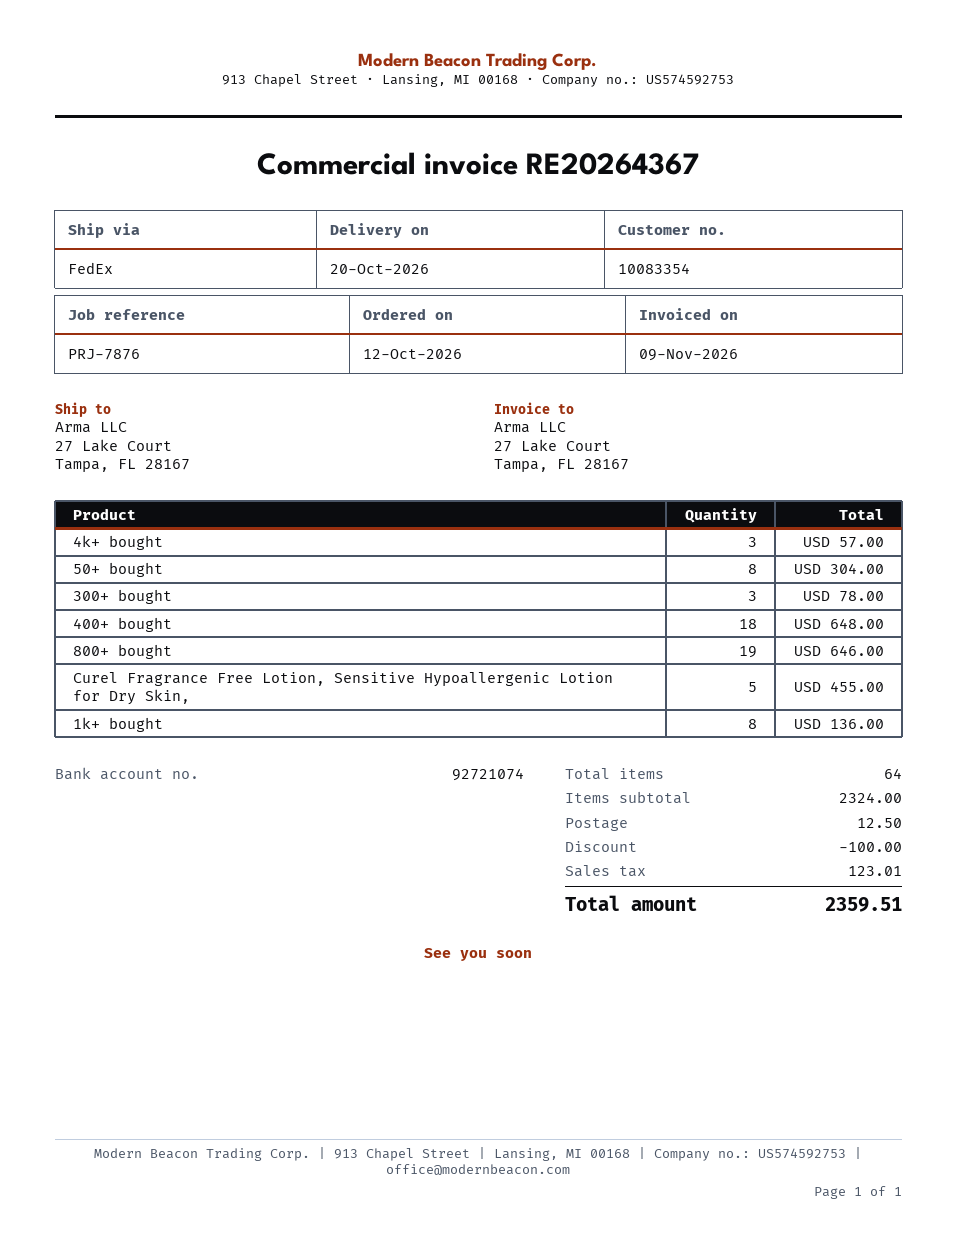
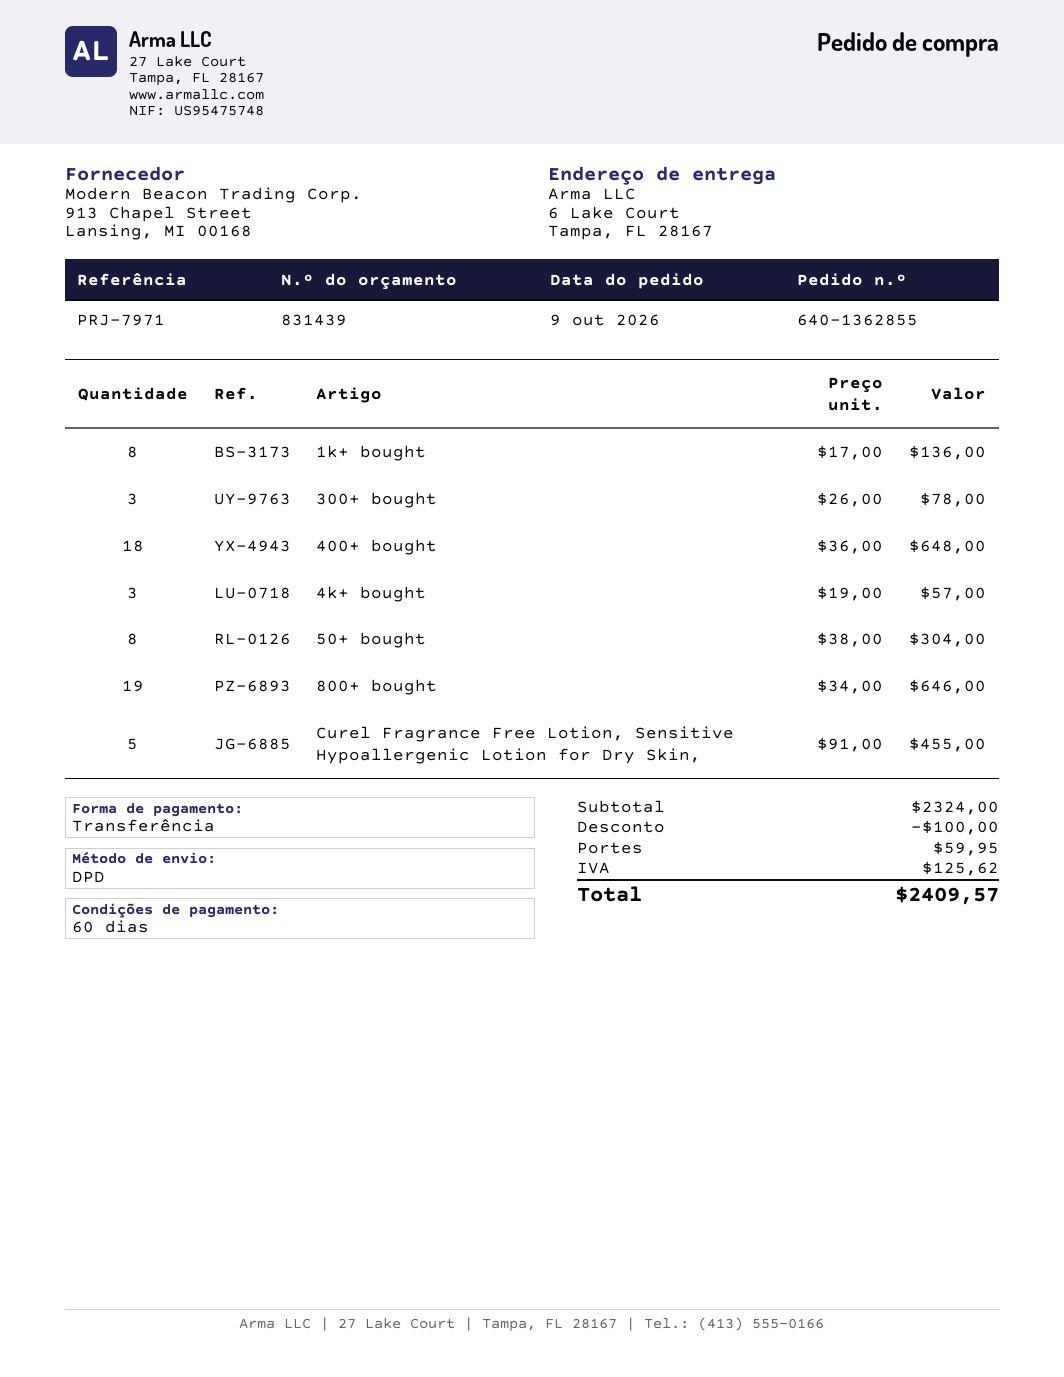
order date: 2026-10-12 -> 2026-10-09
reference: PRJ-7876 -> PRJ-7971
shipping method: FedEx -> DPD
ship to: 27 Lake Court, Tampa, FL 28167 -> 6 Lake Court, Tampa, FL 28167
shipping: 12.50 -> 59.95
tax: 123.01 -> 125.62
total: 2359.51 -> 2409.57

